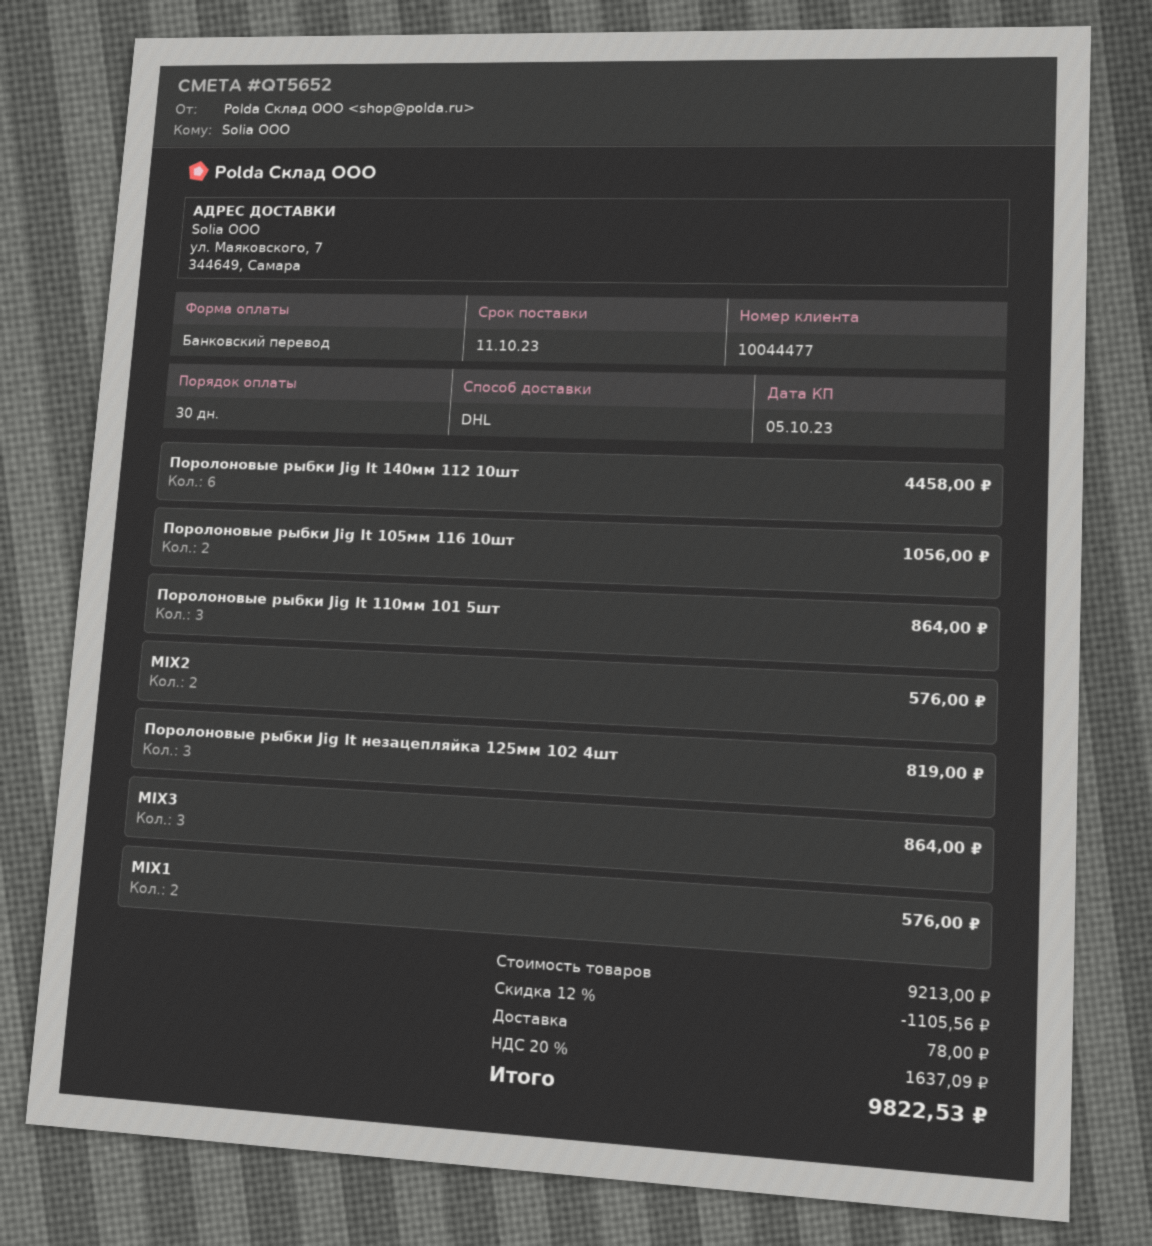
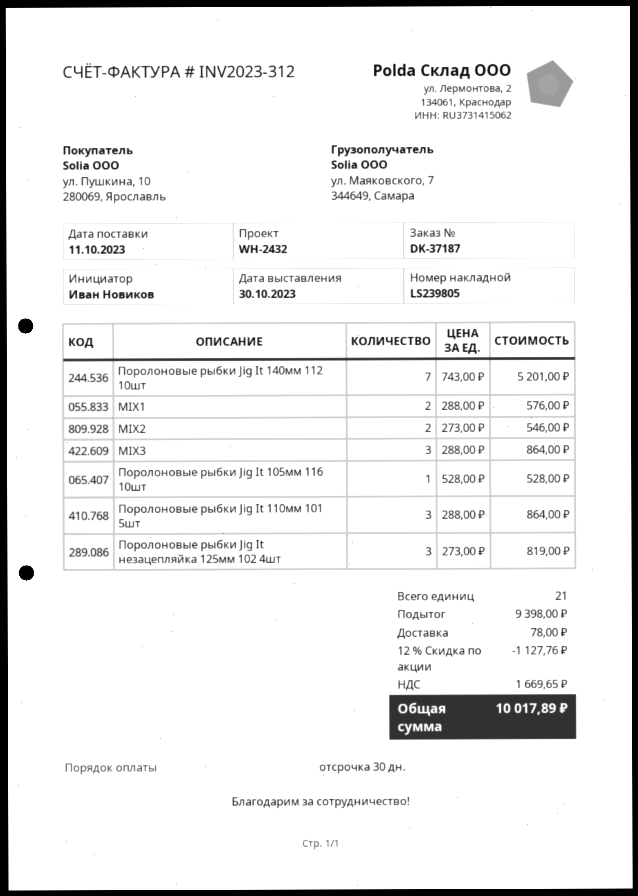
Поролоновые рыбки Jig It 140мм 112 10шт: 6 for 4458.00 -> 7 for 5201.00
Поролоновые рыбки Jig It 105мм 116 10шт: 2 for 1056.00 -> 1 for 528.00
MIX2: 2 for 576.00 -> 2 for 546.00
subtotal: 9213.00 -> 9398.00
discount: 12% = 1105.56 -> 12% = 1127.76
tax: 1637.09 -> 1669.65
total: 9822.53 -> 10017.89

